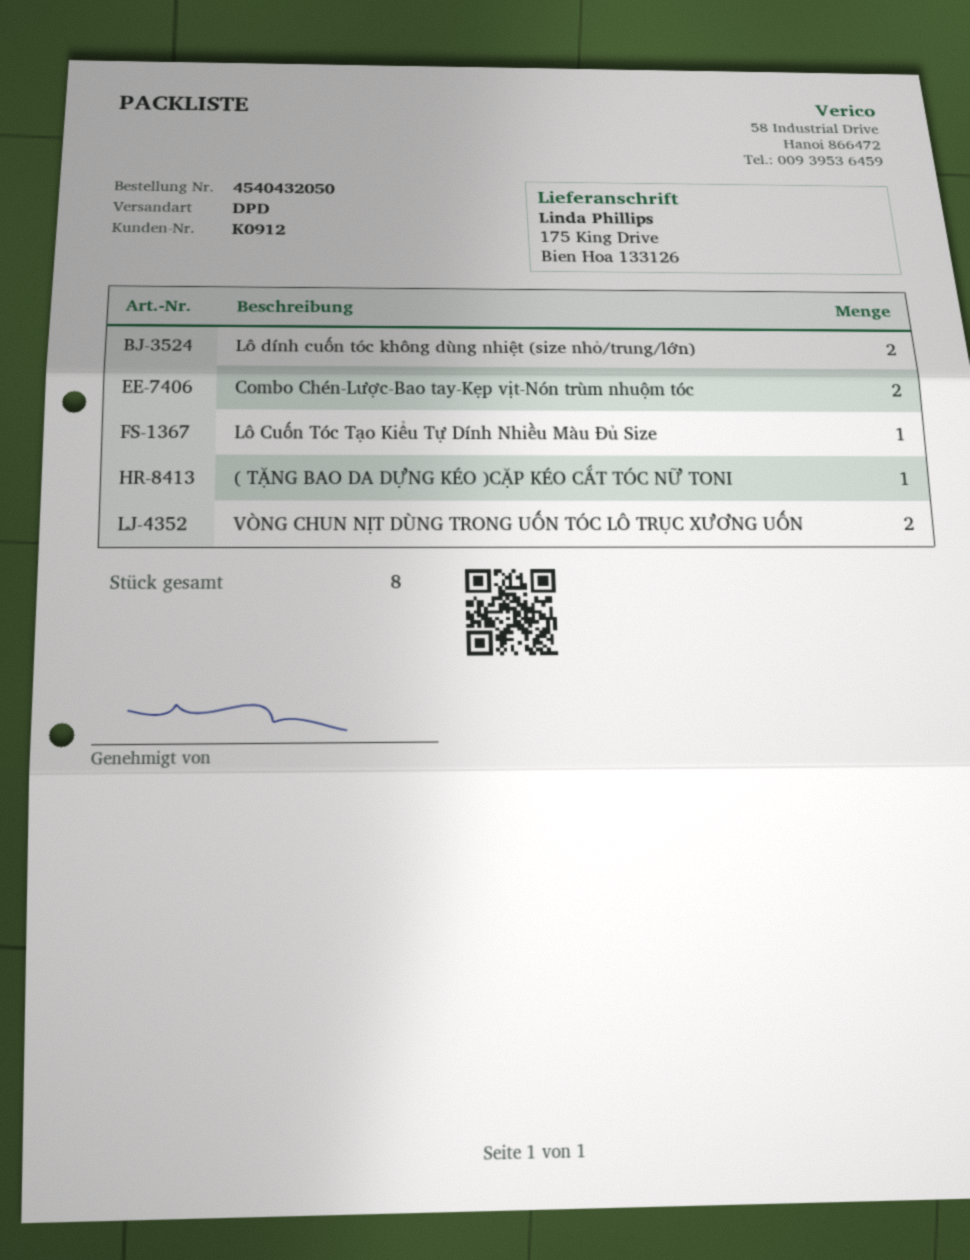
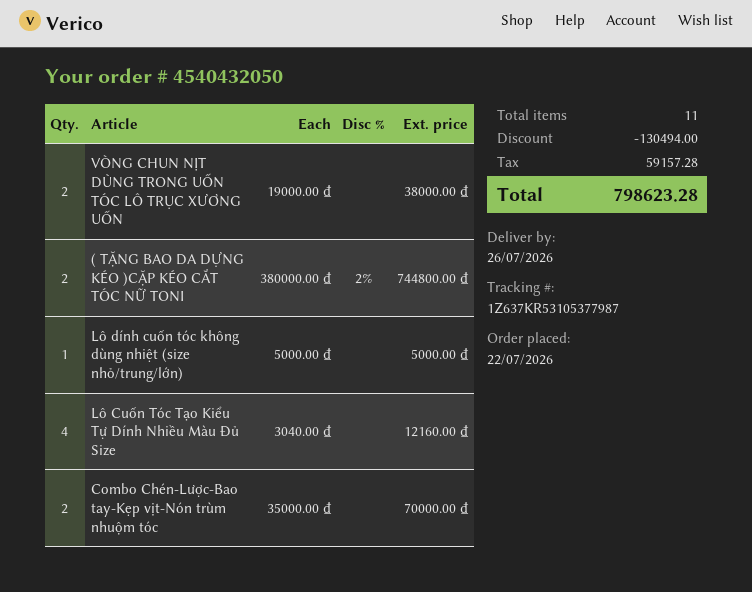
Lô dính cuốn tóc không dùng nhiệt (size nhỏ/trung/lớn): 2 -> 1
Lô Cuốn Tóc Tạo Kiểu Tự Dính Nhiều Màu Đủ Size: 1 -> 4
( TẶNG BAO DA DỰNG KÉO )CẶP KÉO CẮT TÓC NỮ TONI: 1 -> 2
total quantity: 8 -> 11

